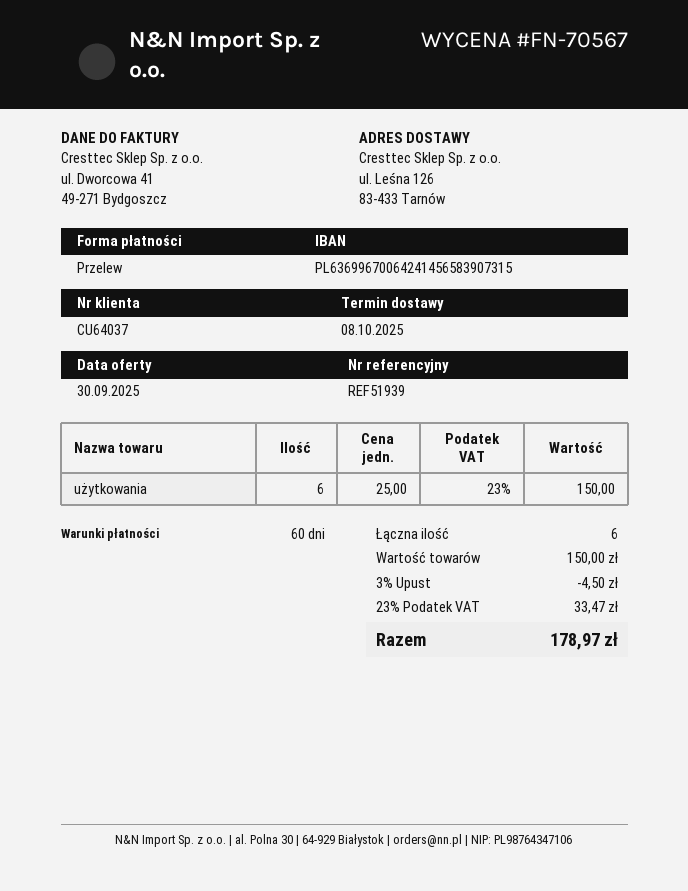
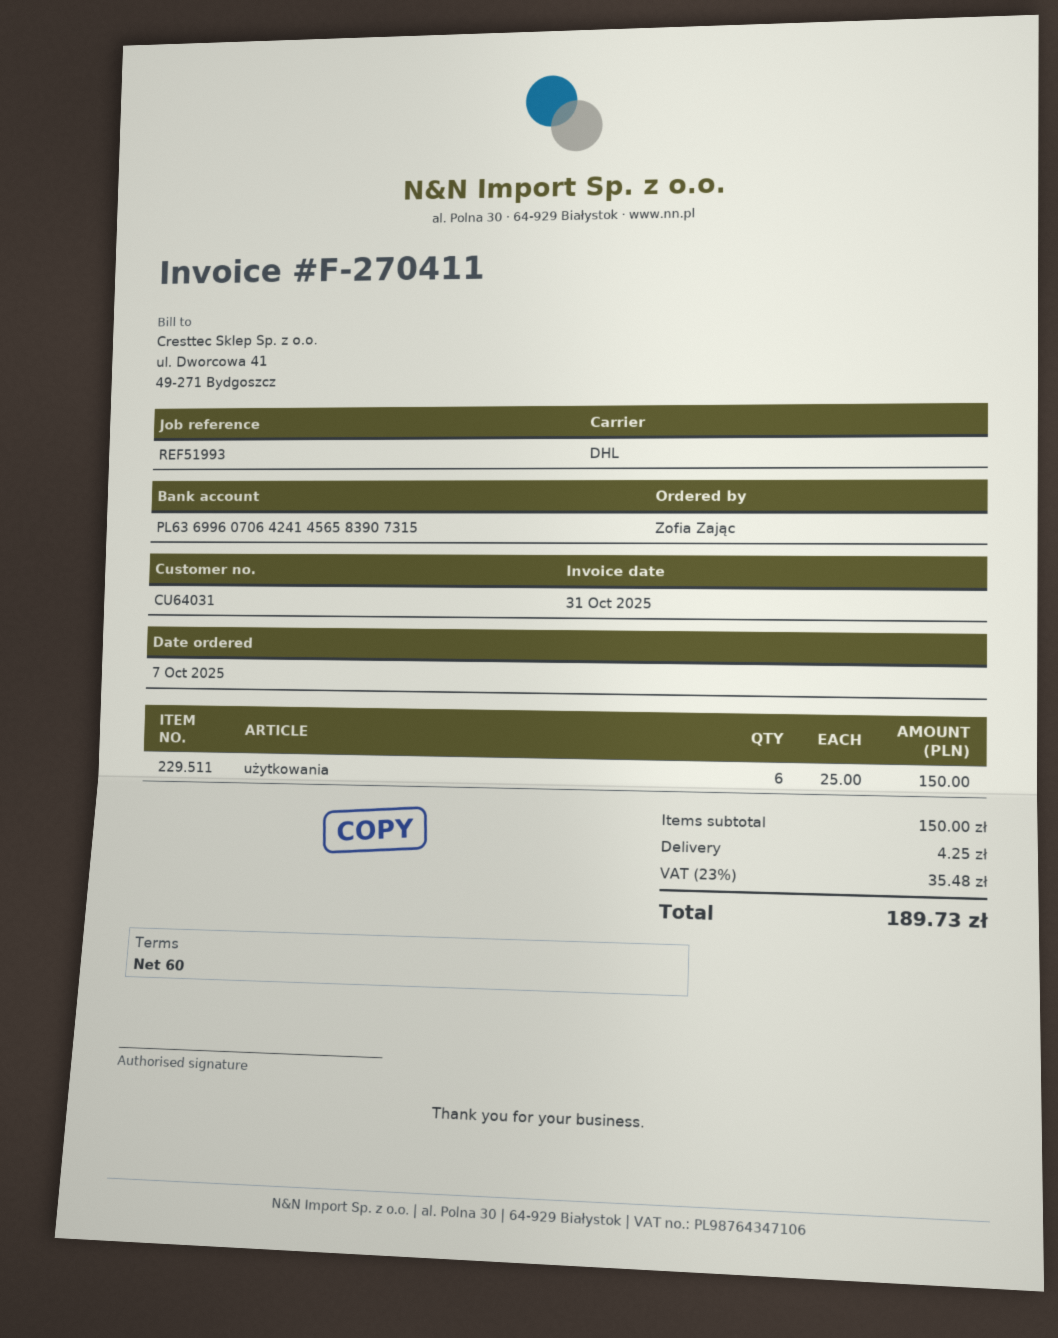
customer number: CU64037 -> CU64031
reference: REF51939 -> REF51993
bank account: PL63699670064241456583907315 -> PL63699607064241456583907315
discount: 3% = 4.50 -> none
shipping: none -> 4.25
tax: 23% = 33.47 -> 23% = 35.48
total: 178.97 -> 189.73

